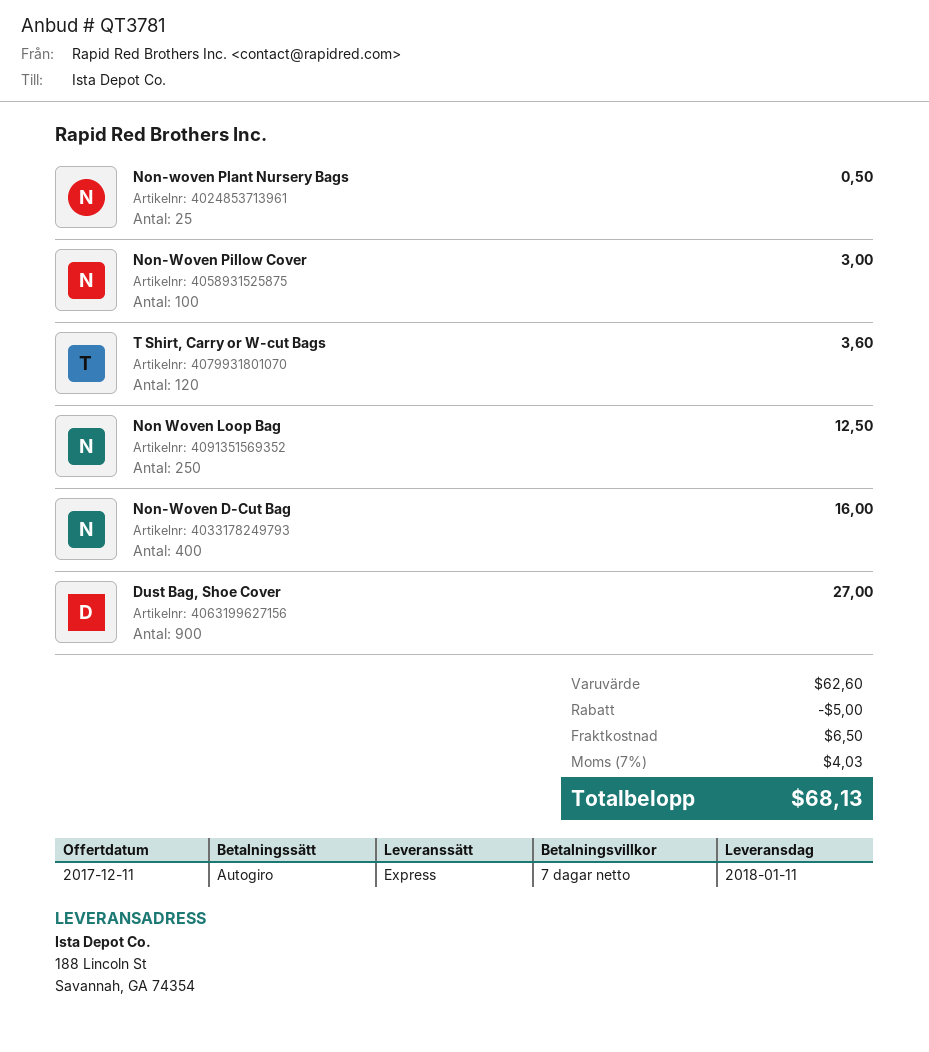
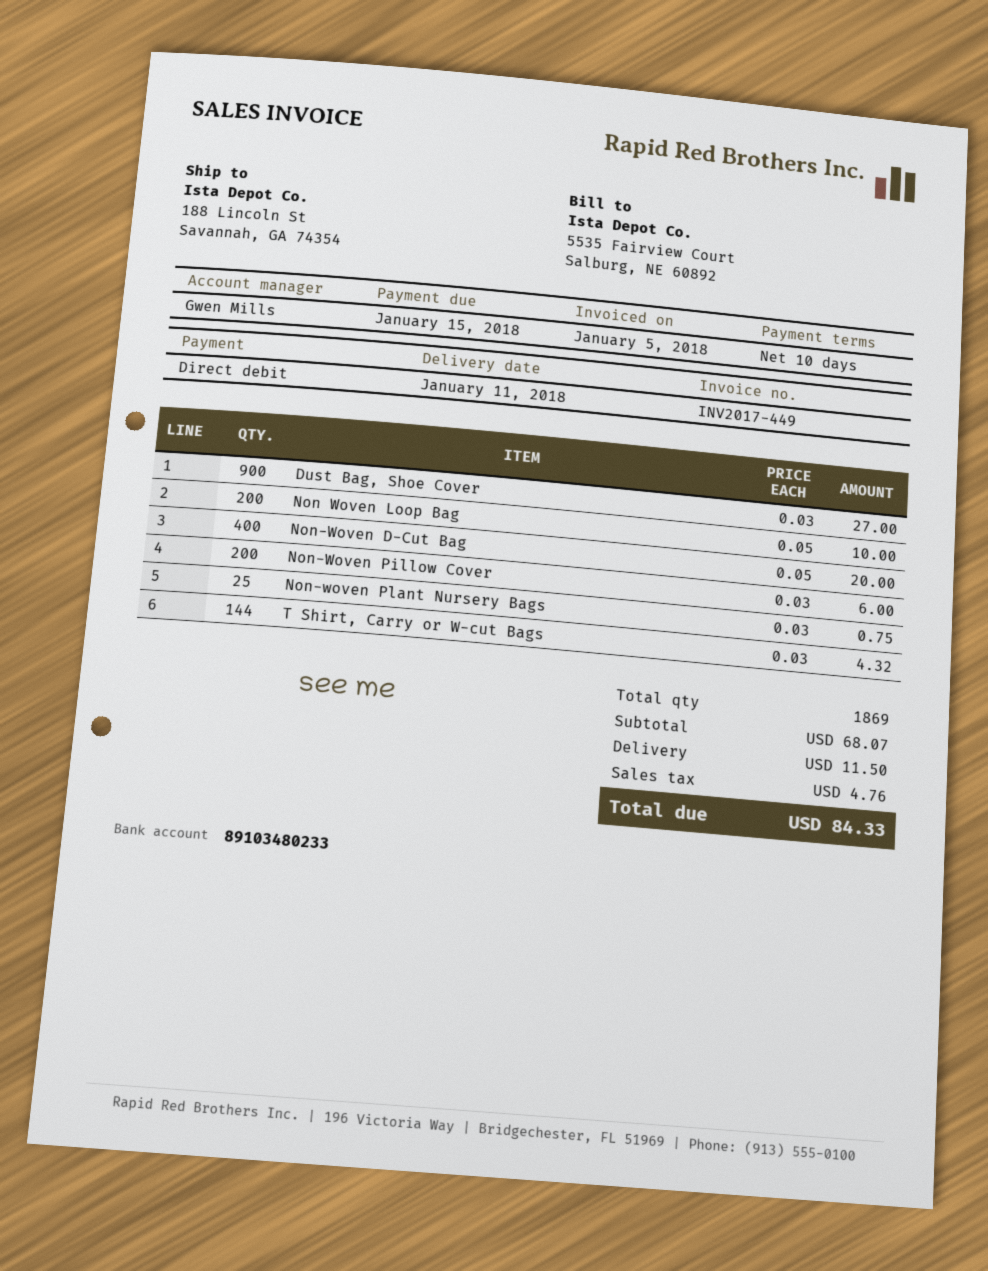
payment terms: 7 days -> 10 days
Non-woven Plant Nursery Bags: 25 for 0.50 -> 25 for 0.75
Non-Woven Pillow Cover: 100 for 3.00 -> 200 for 6.00
T Shirt, Carry or W-cut Bags: 120 for 3.60 -> 144 for 4.32
Non Woven Loop Bag: 250 for 12.50 -> 200 for 10.00
Non-Woven D-Cut Bag: 400 for 16.00 -> 400 for 20.00
subtotal: 62.60 -> 68.07
discount: 5.00 -> none
shipping: 6.50 -> 11.50
tax: 4.03 -> 4.76
total: 68.13 -> 84.33

